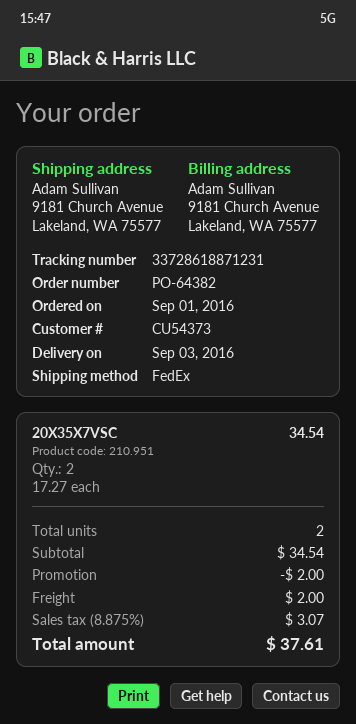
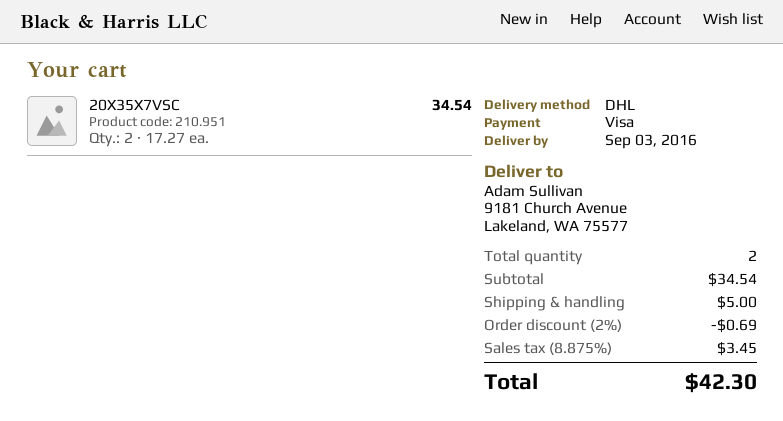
shipping method: FedEx -> DHL
discount: 2.00 -> 0.69
shipping: 2.00 -> 5.00
tax: 8.875% = 3.07 -> 8.875% = 3.45
total: 37.61 -> 42.30

